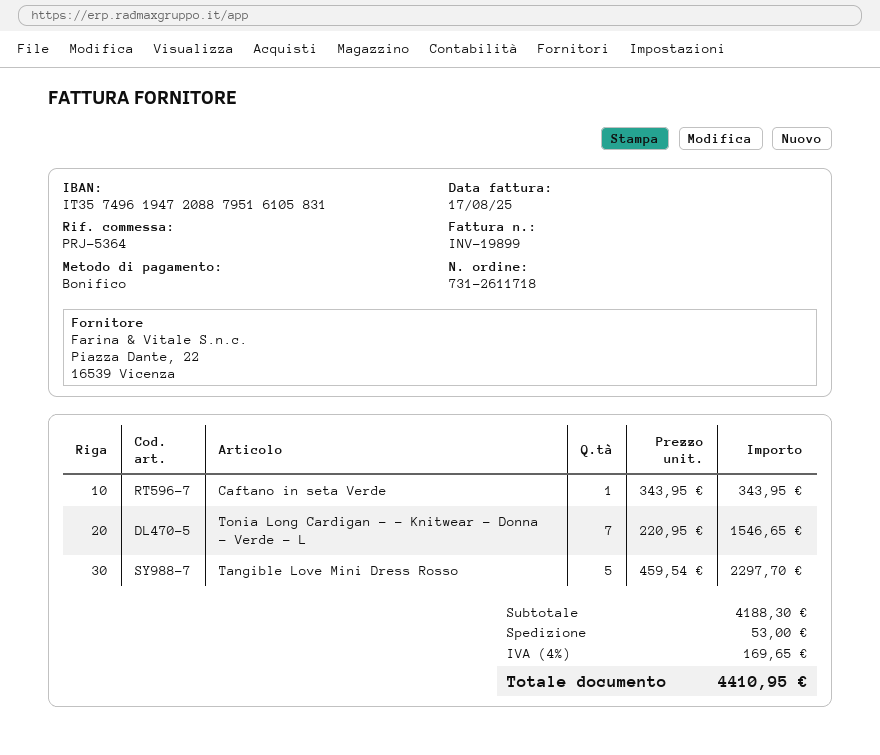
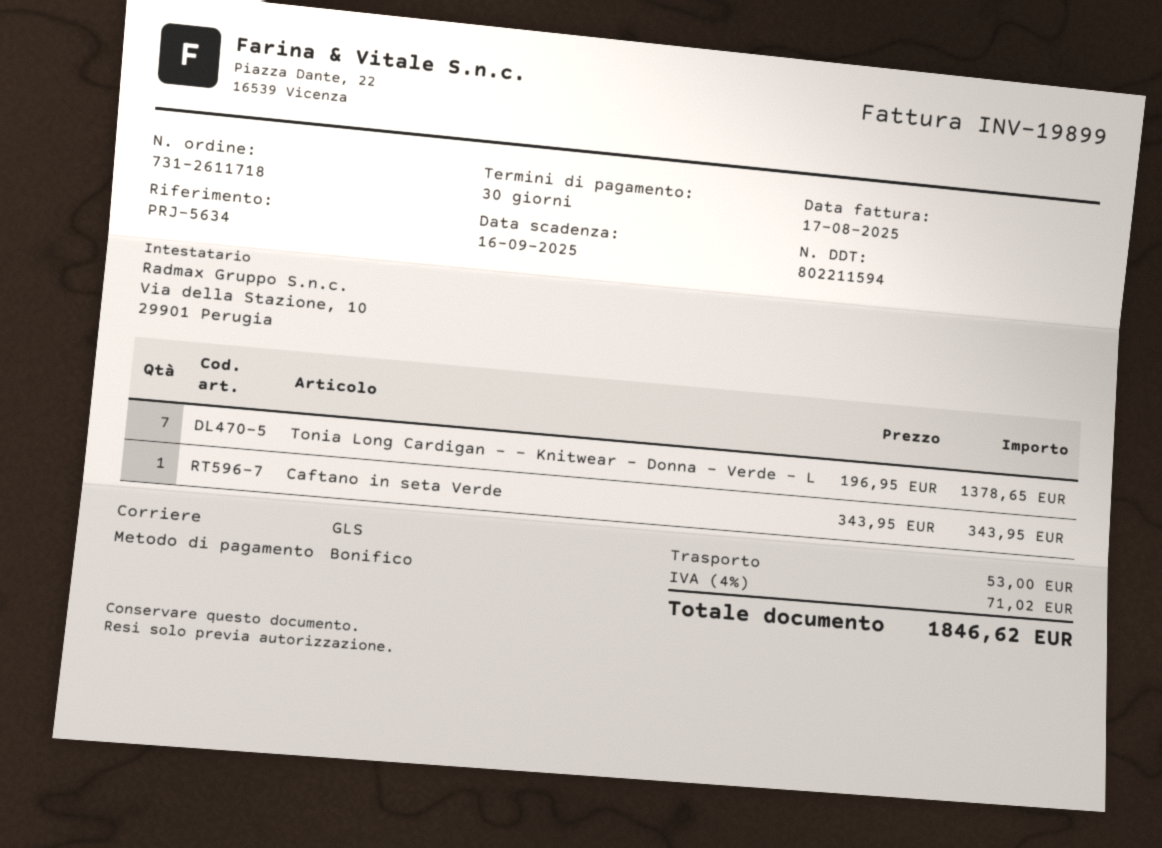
reference: PRJ-5364 -> PRJ-5634
Tonia Long Cardigan - - Knitwear - Donna - Verde - L: 7 x 220.95 = 1546.65 -> 7 x 196.95 = 1378.65
Tangible Love Mini Dress Rosso: 5 x 459.54 = 2297.70 -> none
tax: 4% = 169.65 -> 4% = 71.02
total: 4410.95 -> 1846.62

